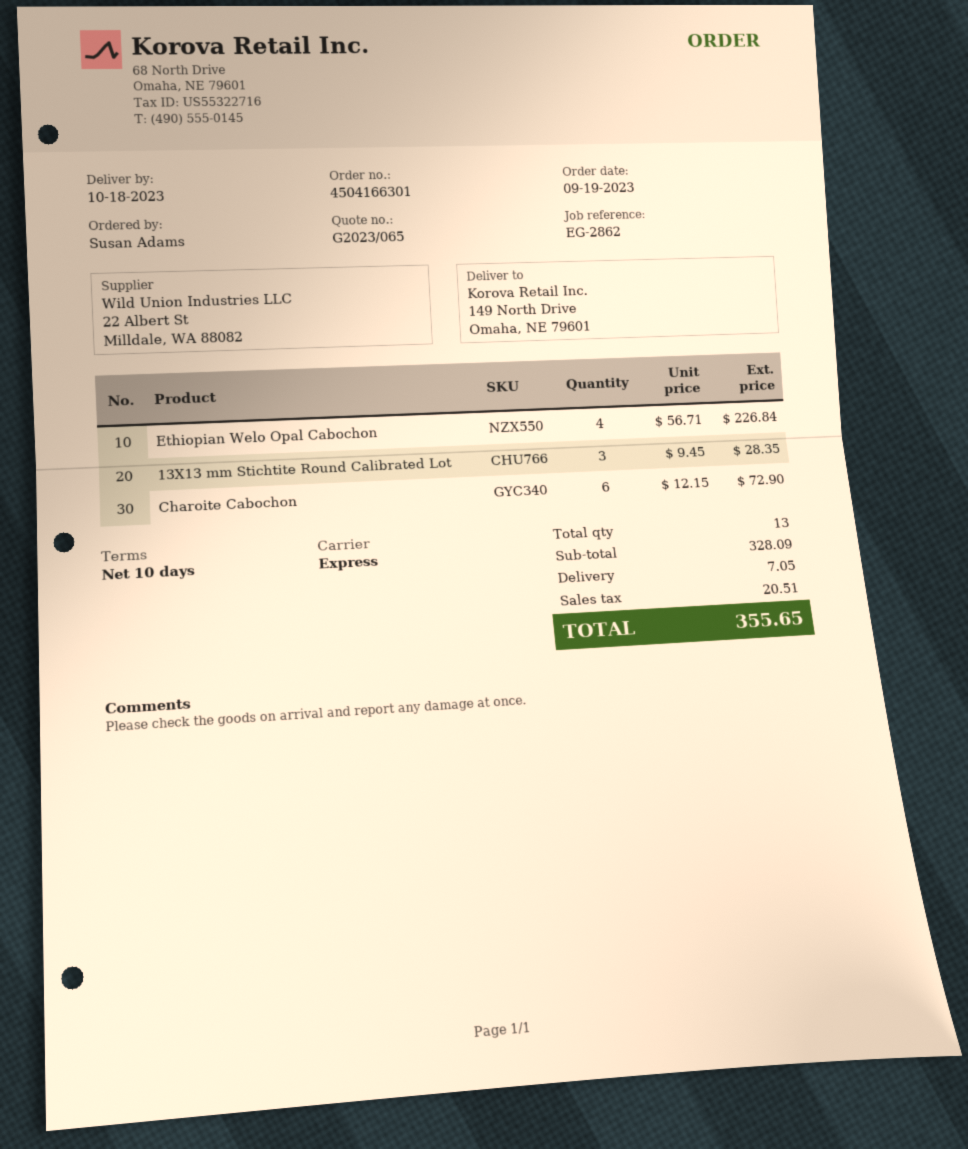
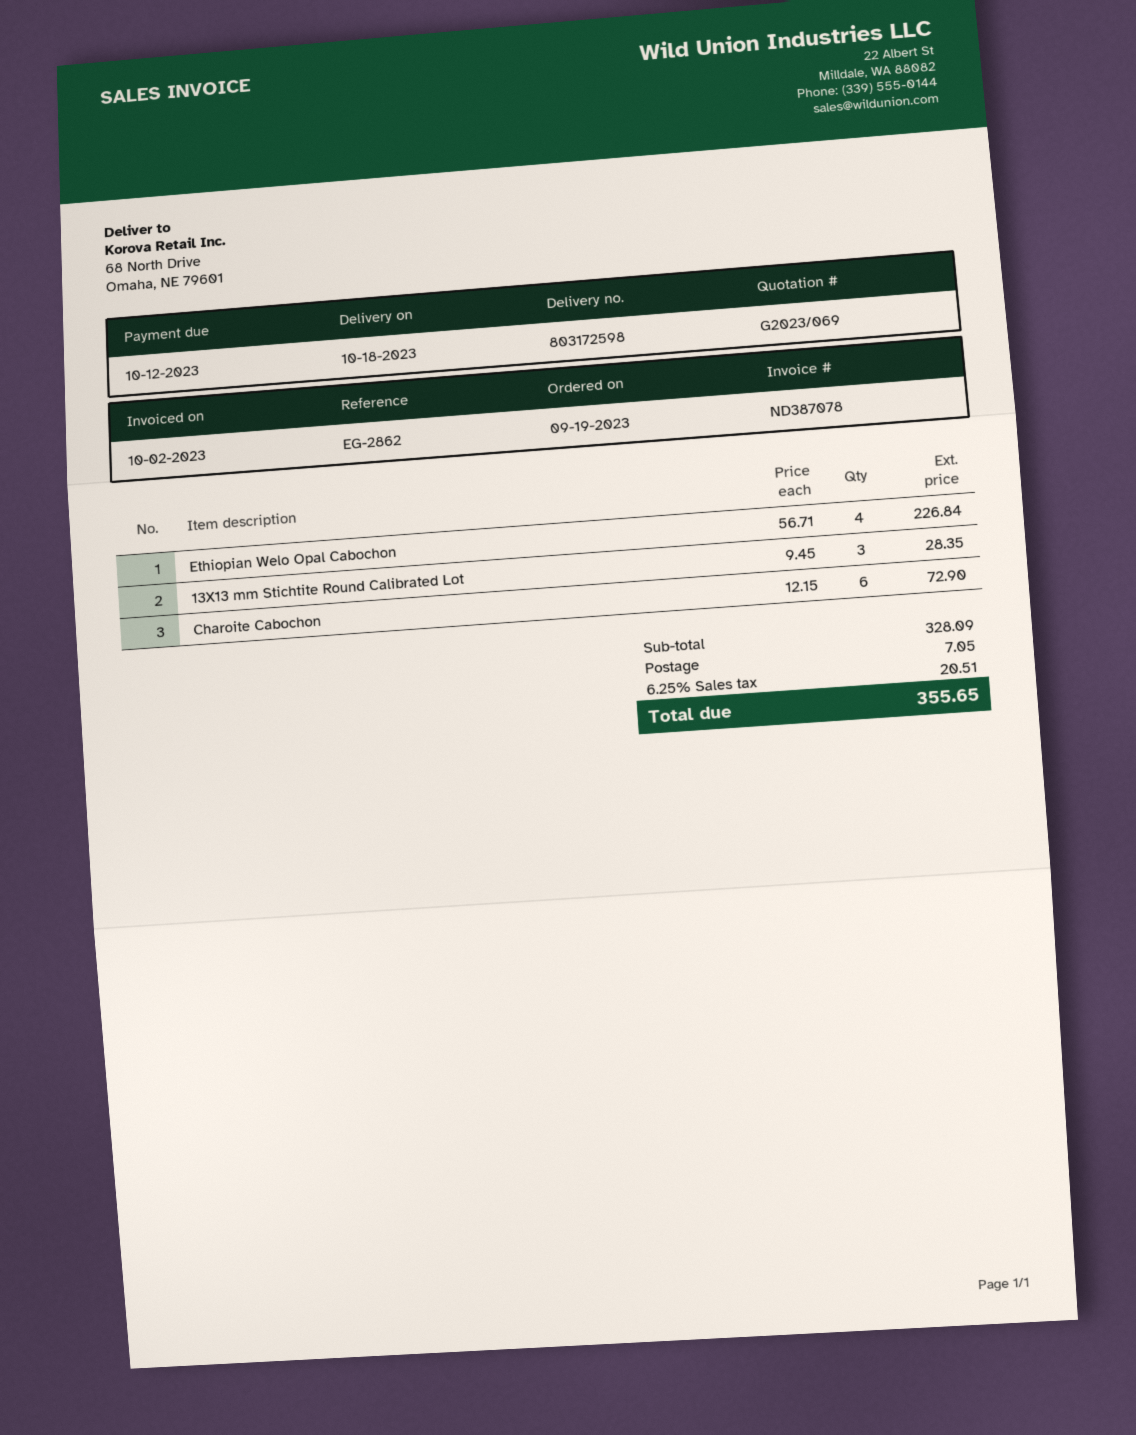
quote number: G2023/065 -> G2023/069
ship to: 149 North Drive, Omaha, NE 79601 -> 68 North Drive, Omaha, NE 79601

